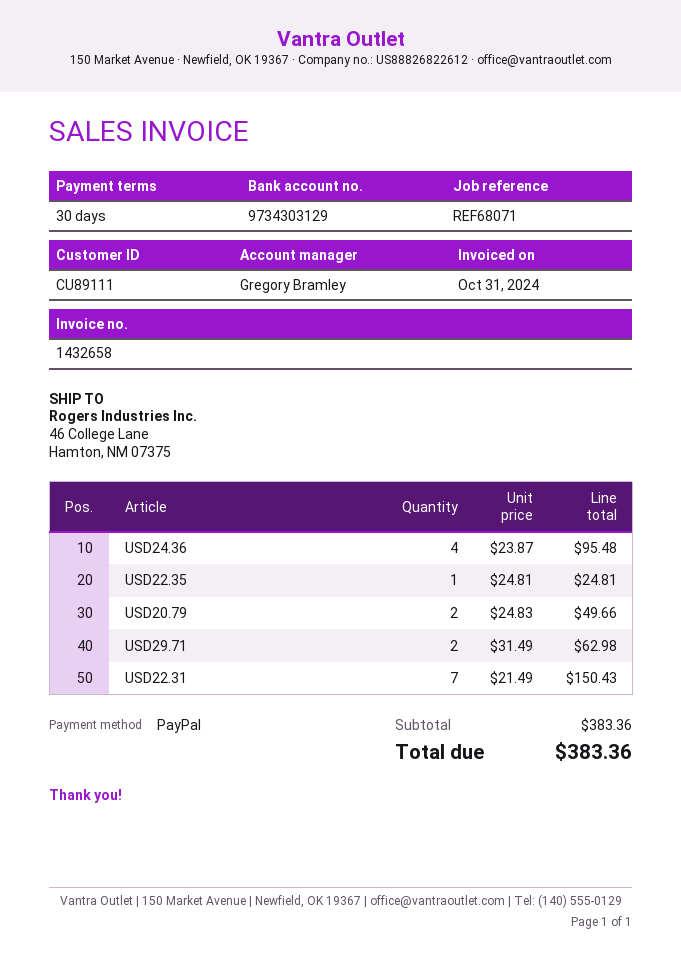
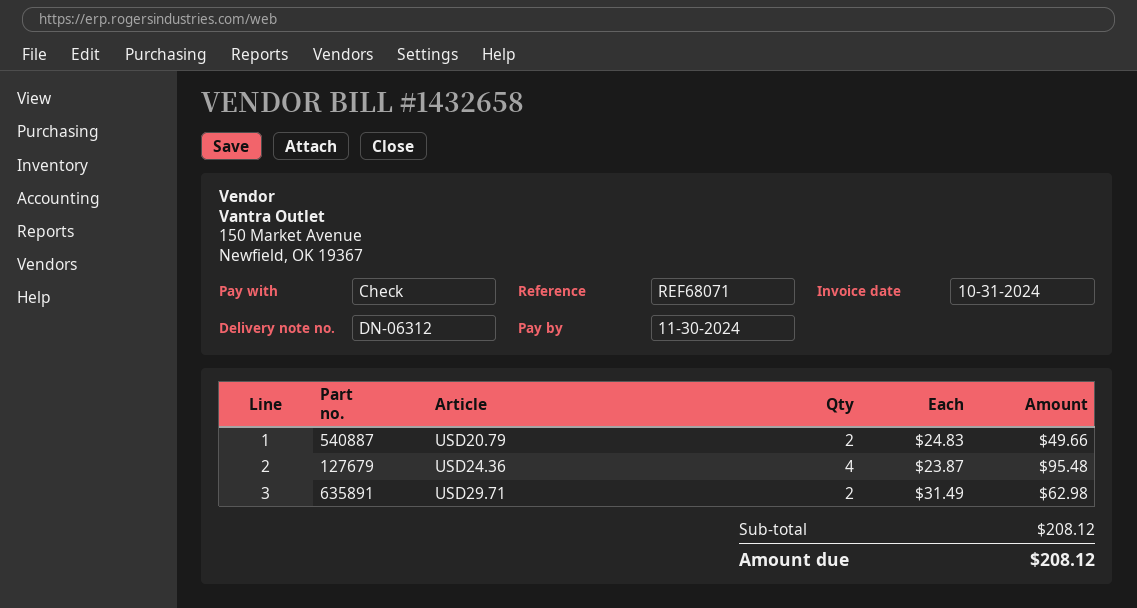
payment method: PayPal -> cheque
USD22.35: 1 x 24.81 = 24.81 -> none
USD22.31: 7 x 21.49 = 150.43 -> none
subtotal: 383.36 -> 208.12
total: 383.36 -> 208.12

